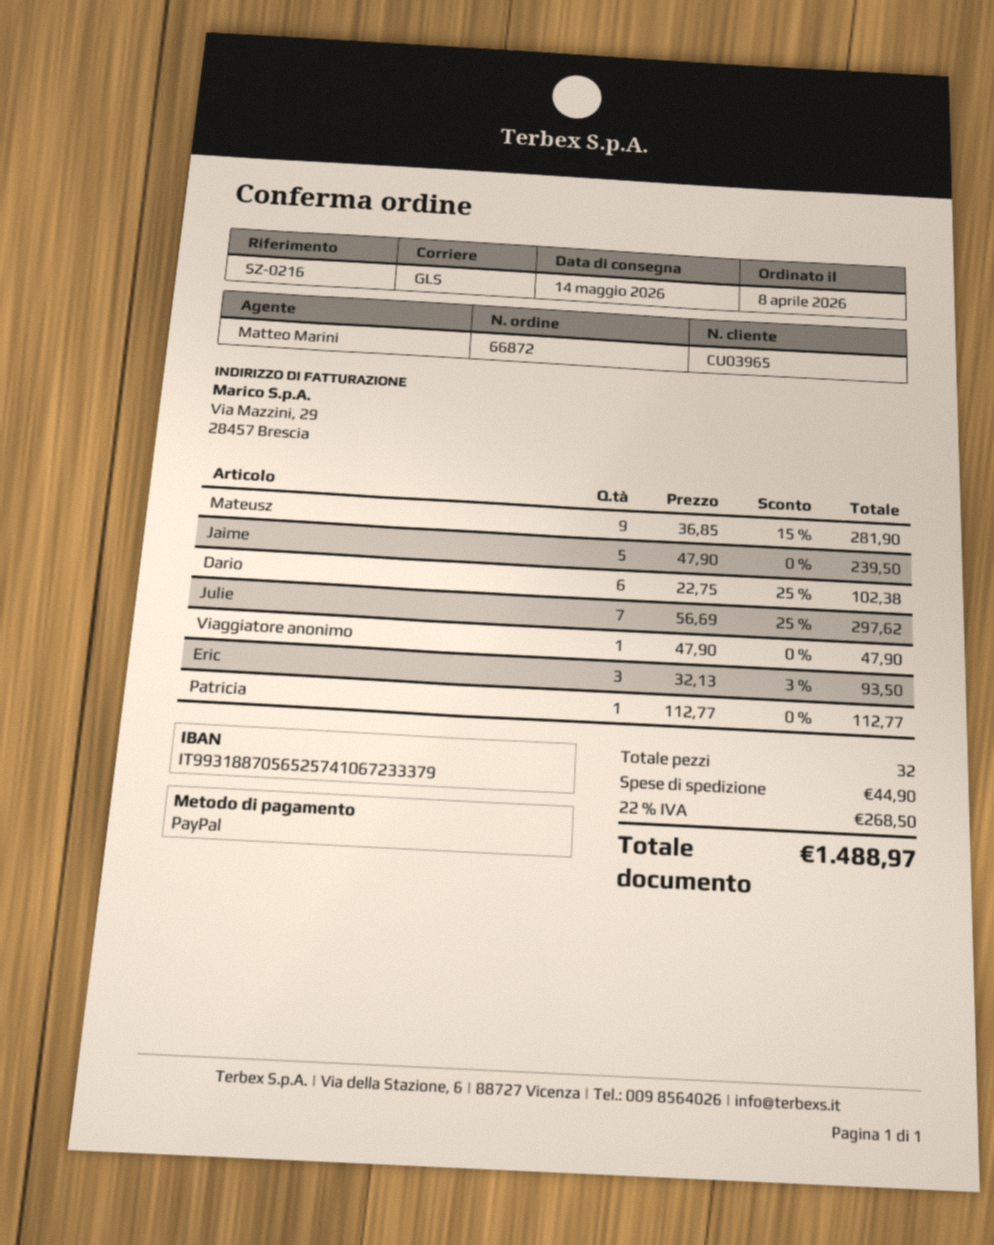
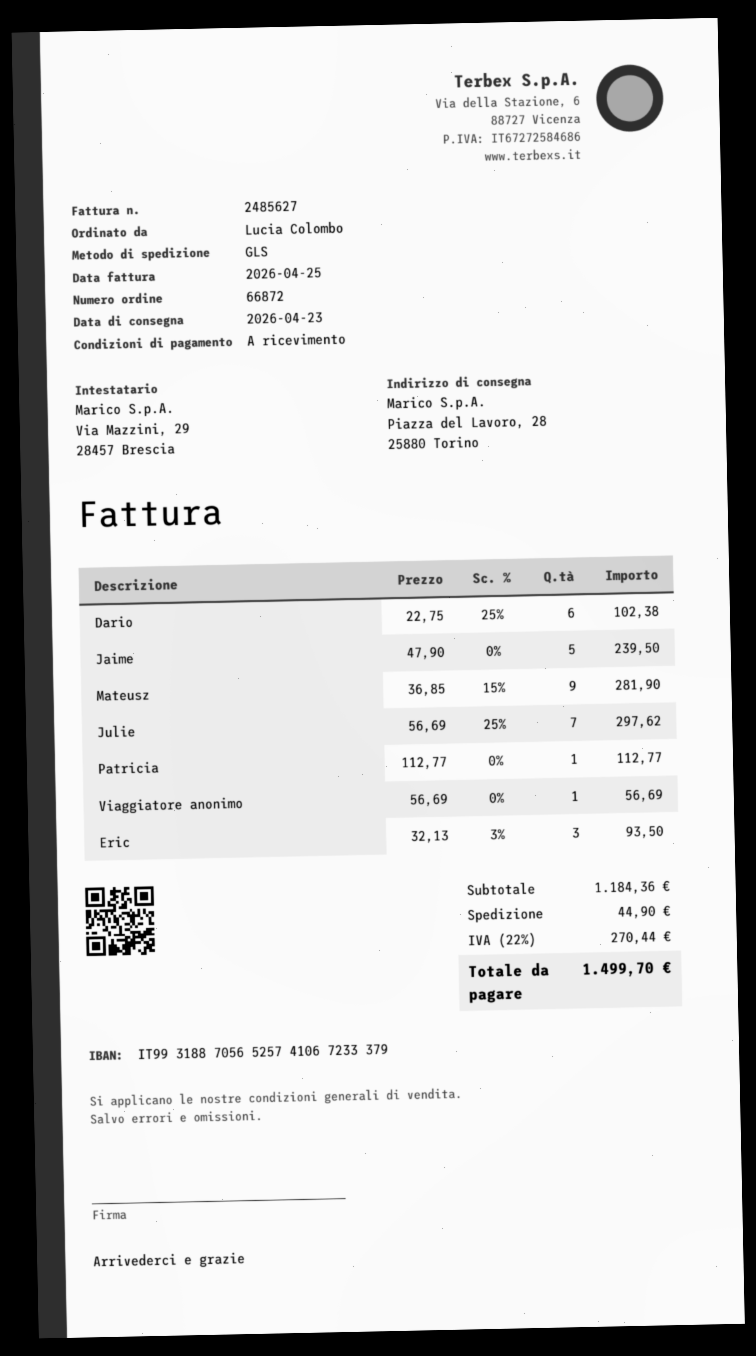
delivery date: 2026-05-14 -> 2026-04-23
Viaggiatore anonimo: 1 x 47.90 = 47.90 -> 1 x 56.69 = 56.69
tax: 22% = 268.50 -> 22% = 270.44
total: 1488.97 -> 1499.70

